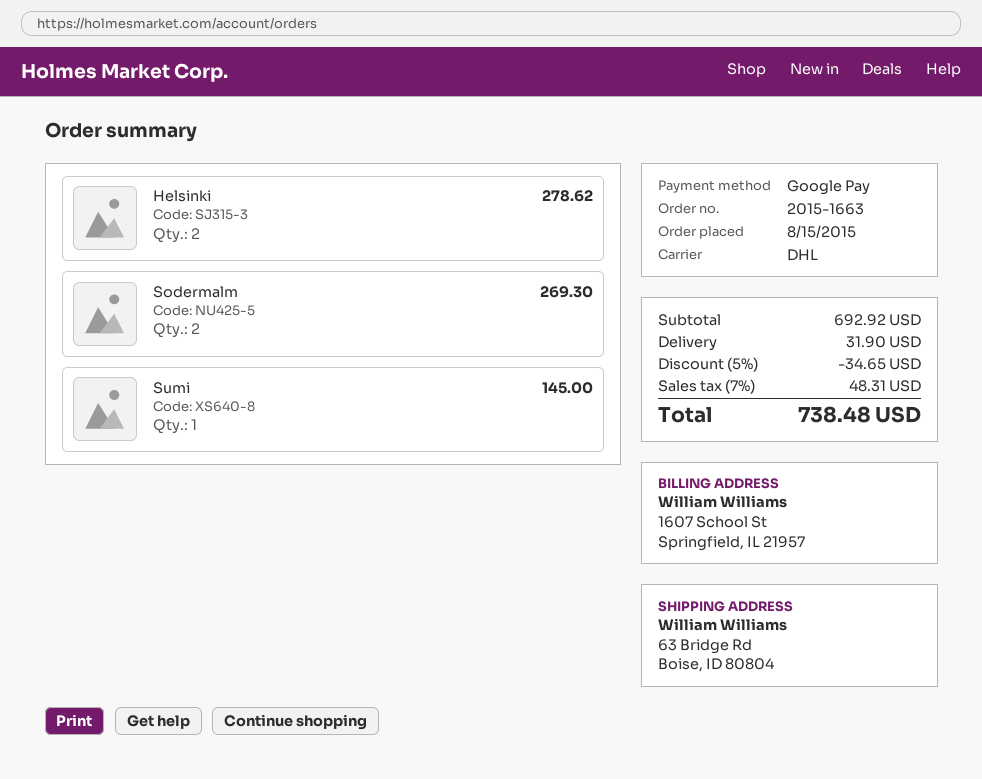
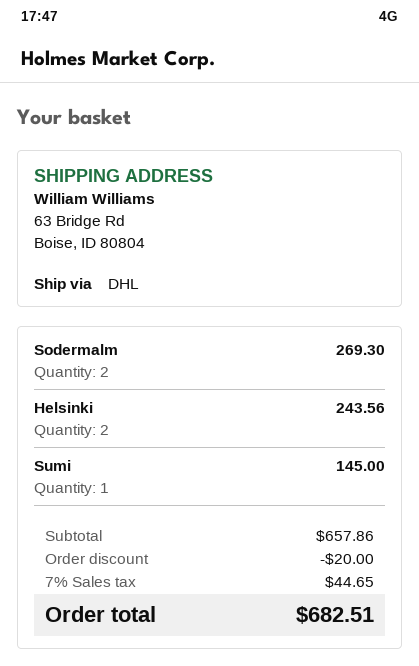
Helsinki: 2 for 278.62 -> 2 for 243.56
subtotal: 692.92 -> 657.86
discount: 34.65 -> 20.00
shipping: 31.90 -> none
tax: 7% = 48.31 -> 7% = 44.65
total: 738.48 -> 682.51

